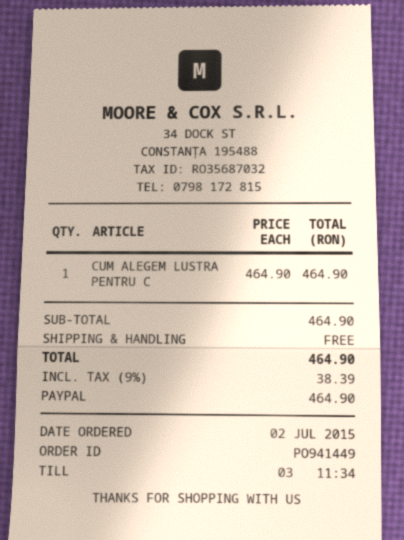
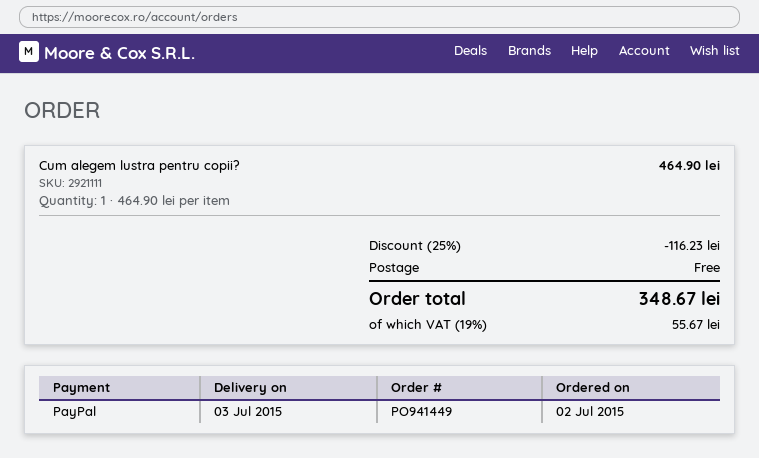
discount: none -> 25% = 116.23
tax: 9% = 38.39 -> 19% = 55.67
total: 464.90 -> 348.67

